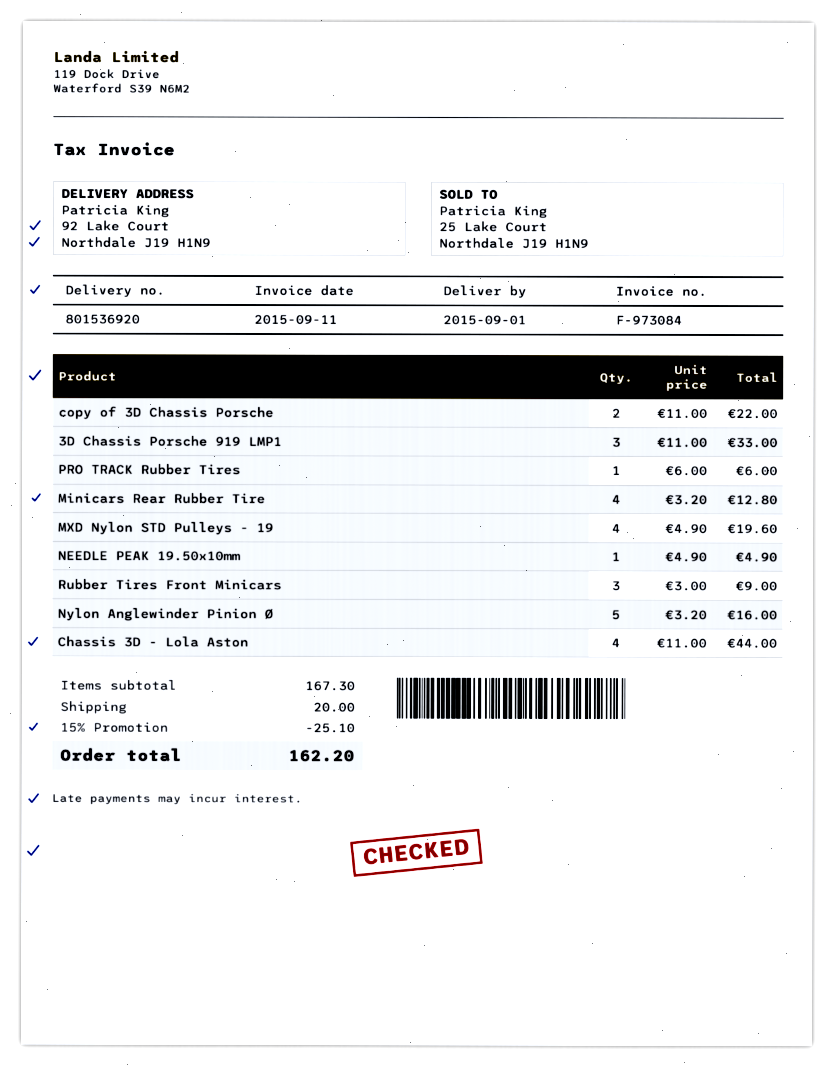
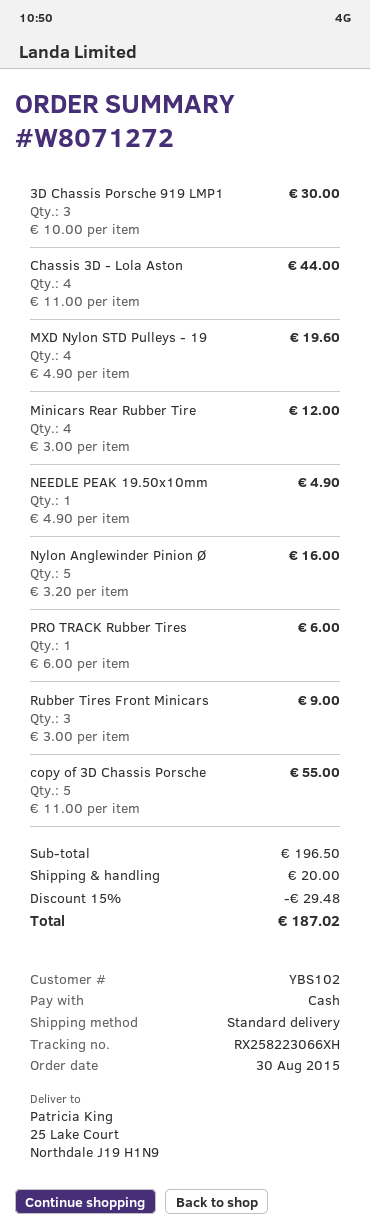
ship to: 92 Lake Court, Northdale J19 H1N9 -> 25 Lake Court, Northdale J19 H1N9
copy of 3D Chassis Porsche: 2 x 11.00 = 22.00 -> 5 x 11.00 = 55.00
3D Chassis Porsche 919 LMP1: 3 x 11.00 = 33.00 -> 3 x 10.00 = 30.00
Minicars Rear Rubber Tire: 4 x 3.20 = 12.80 -> 4 x 3.00 = 12.00
subtotal: 167.30 -> 196.50
discount: 15% = 25.10 -> 15% = 29.48
total: 162.20 -> 187.02

